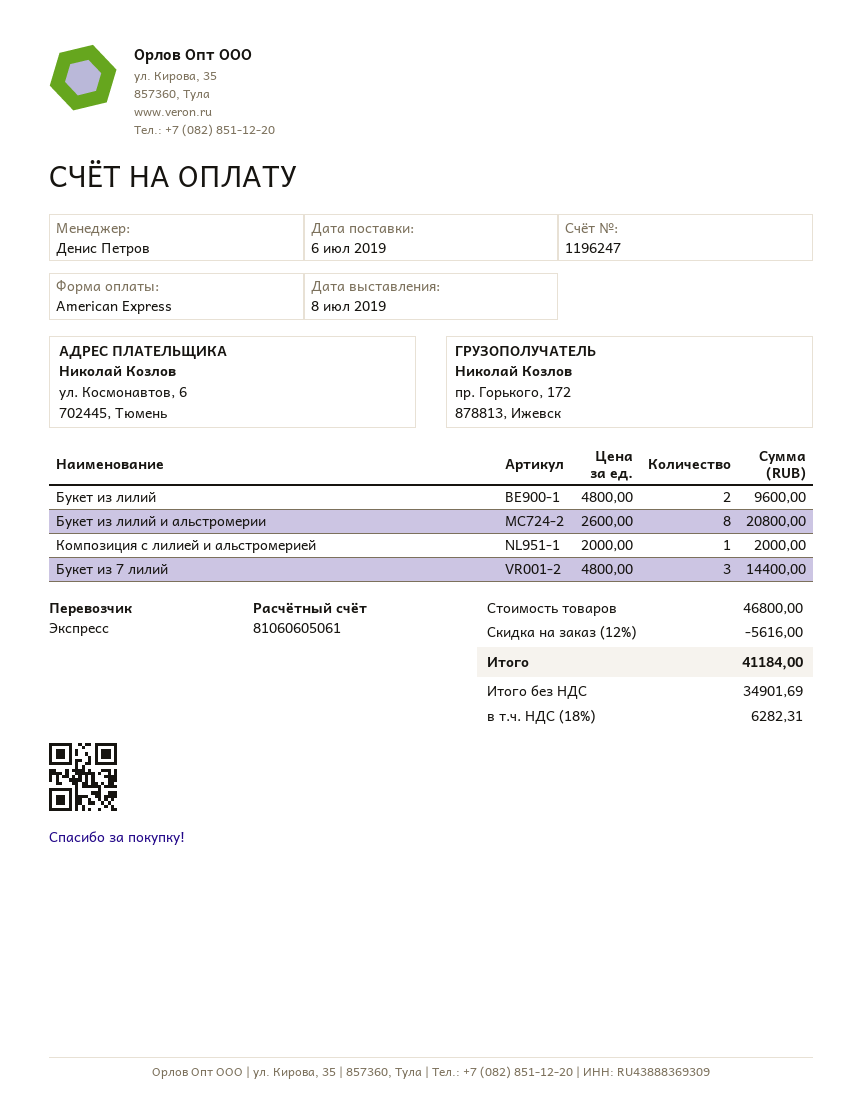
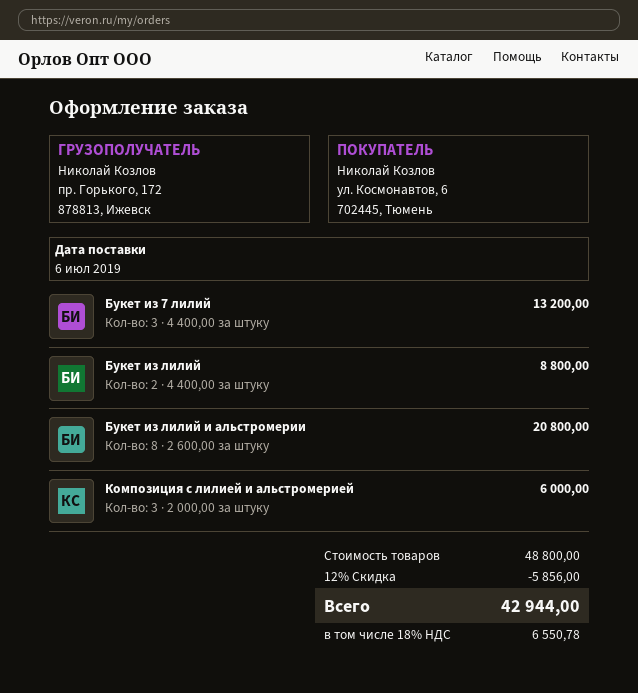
Букет из лилий: 2 x 4800.00 = 9600.00 -> 2 x 4400.00 = 8800.00
Композиция с лилией и альстромерией: 1 x 2000.00 = 2000.00 -> 3 x 2000.00 = 6000.00
Букет из 7 лилий: 3 x 4800.00 = 14400.00 -> 3 x 4400.00 = 13200.00
subtotal: 46800.00 -> 48800.00
discount: 12% = 5616.00 -> 12% = 5856.00
tax: 18% = 6282.31 -> 18% = 6550.78
total: 41184.00 -> 42944.00

